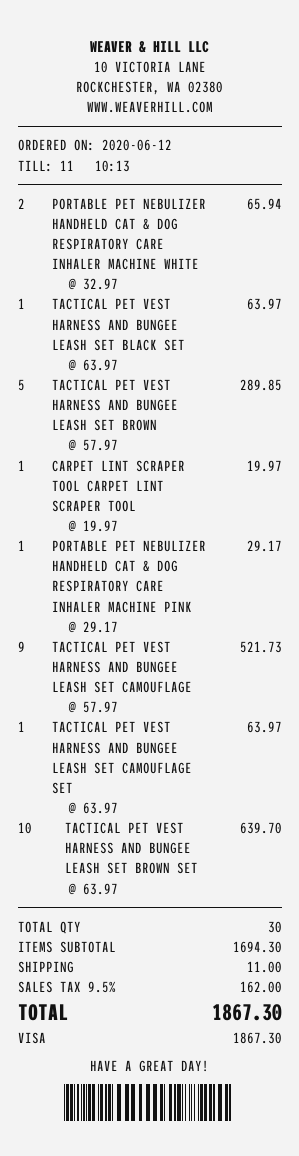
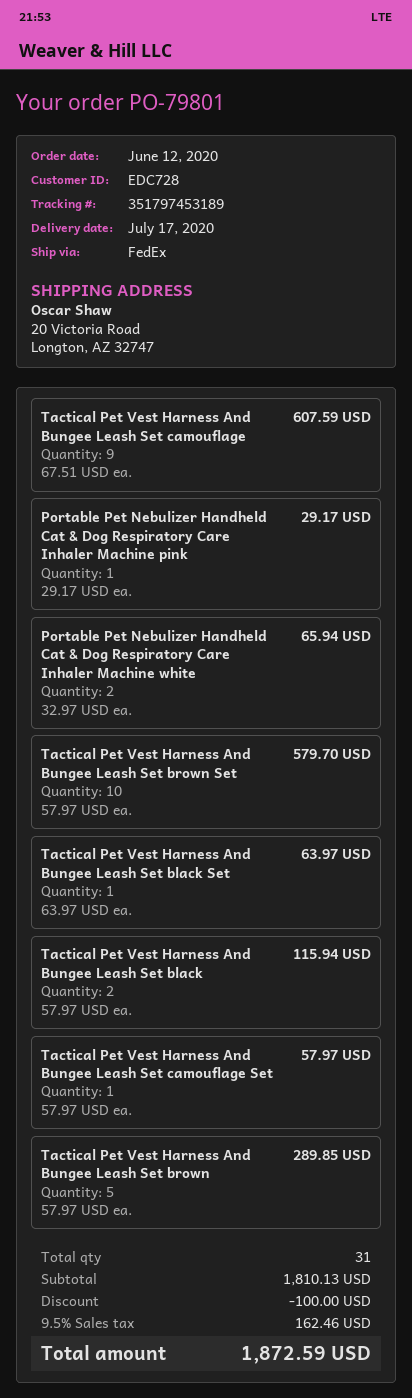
CARPET LINT SCRAPER TOOL CARPET LINT SCRAPER TOOL: 1 x 19.97 = 19.97 -> none
TACTICAL PET VEST HARNESS AND BUNGEE LEASH SET CAMOUFLAGE: 9 x 57.97 = 521.73 -> 9 x 67.51 = 607.59
TACTICAL PET VEST HARNESS AND BUNGEE LEASH SET CAMOUFLAGE SET: 1 x 63.97 = 63.97 -> 1 x 57.97 = 57.97
TACTICAL PET VEST HARNESS AND BUNGEE LEASH SET BROWN SET: 10 x 63.97 = 639.70 -> 10 x 57.97 = 579.70
Tactical Pet Vest Harness And Bungee Leash Set black: none -> 2 x 57.97 = 115.94
total quantity: 30 -> 31
subtotal: 1694.30 -> 1810.13
discount: none -> 100.00
shipping: 11.00 -> none
tax: 9.5% = 162.00 -> 9.5% = 162.46
total: 1867.30 -> 1872.59

